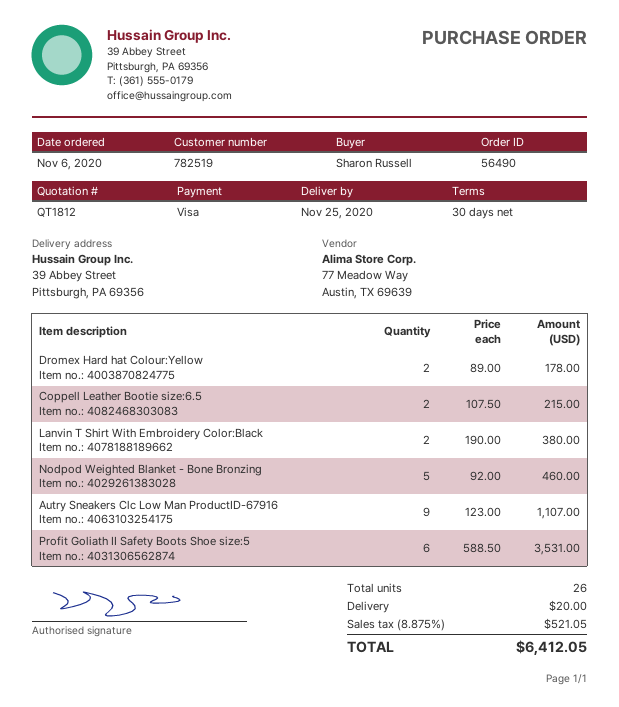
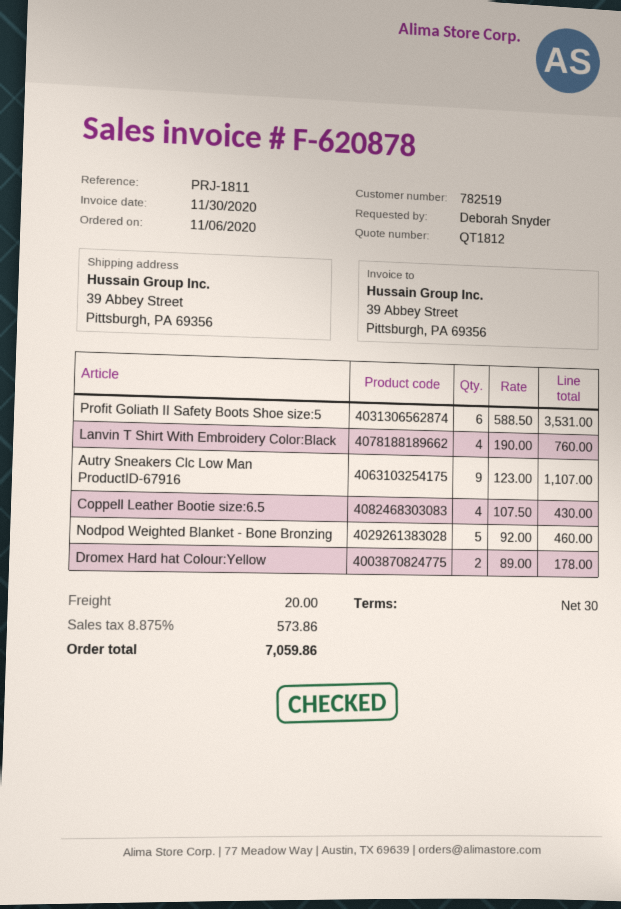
ordered by: Sharon Russell -> Deborah Snyder
Coppell Leather Bootie size:6.5: 2 x 107.50 = 215.00 -> 4 x 107.50 = 430.00
Lanvin T Shirt With Embroidery Color:Black: 2 x 190.00 = 380.00 -> 4 x 190.00 = 760.00
tax: 8.875% = 521.05 -> 8.875% = 573.86
total: 6412.05 -> 7059.86

